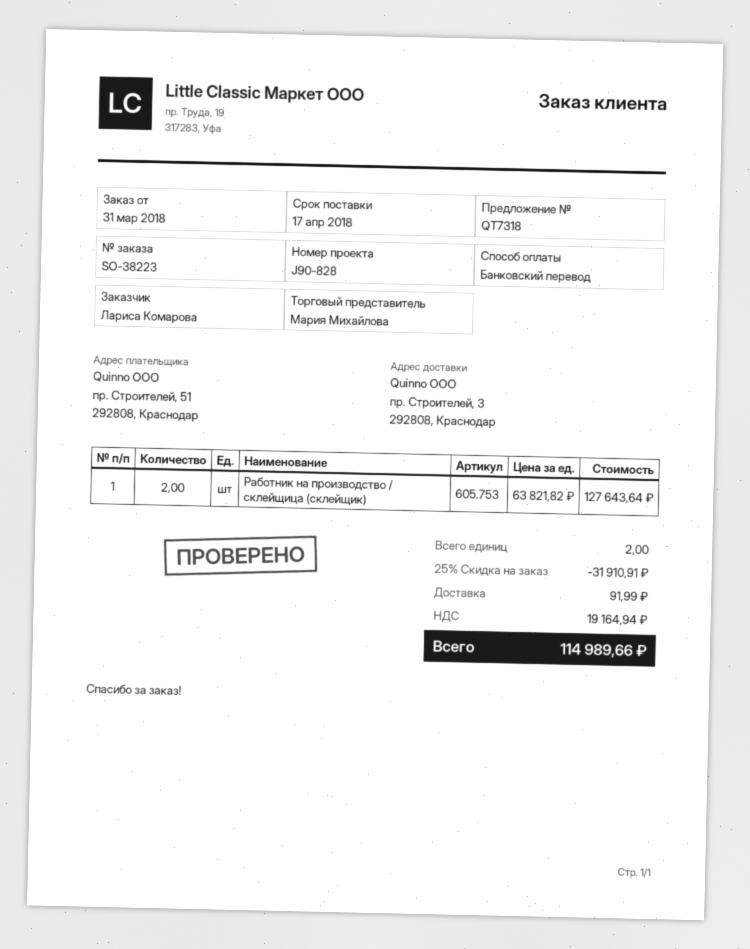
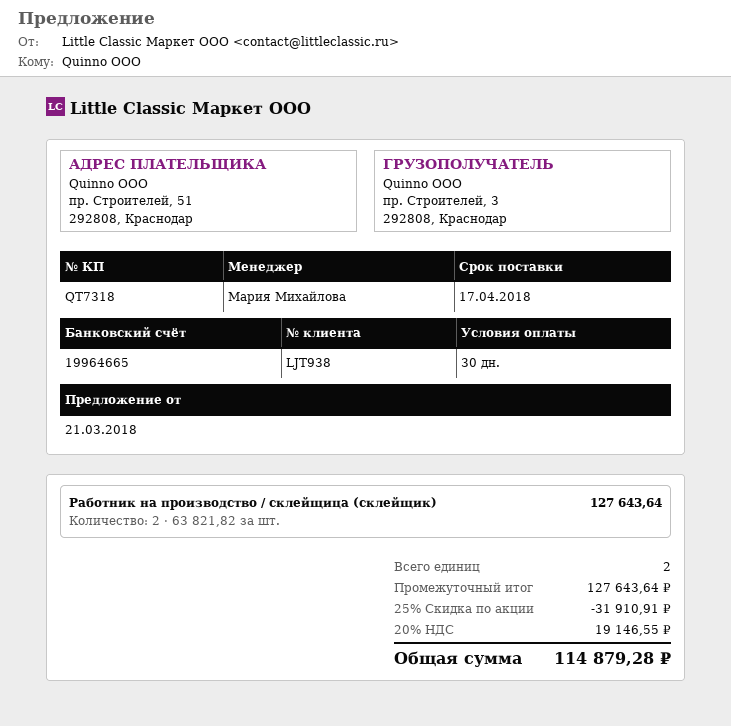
shipping: 91.99 -> none
tax: 19164.94 -> 19146.55
total: 114989.66 -> 114879.28

